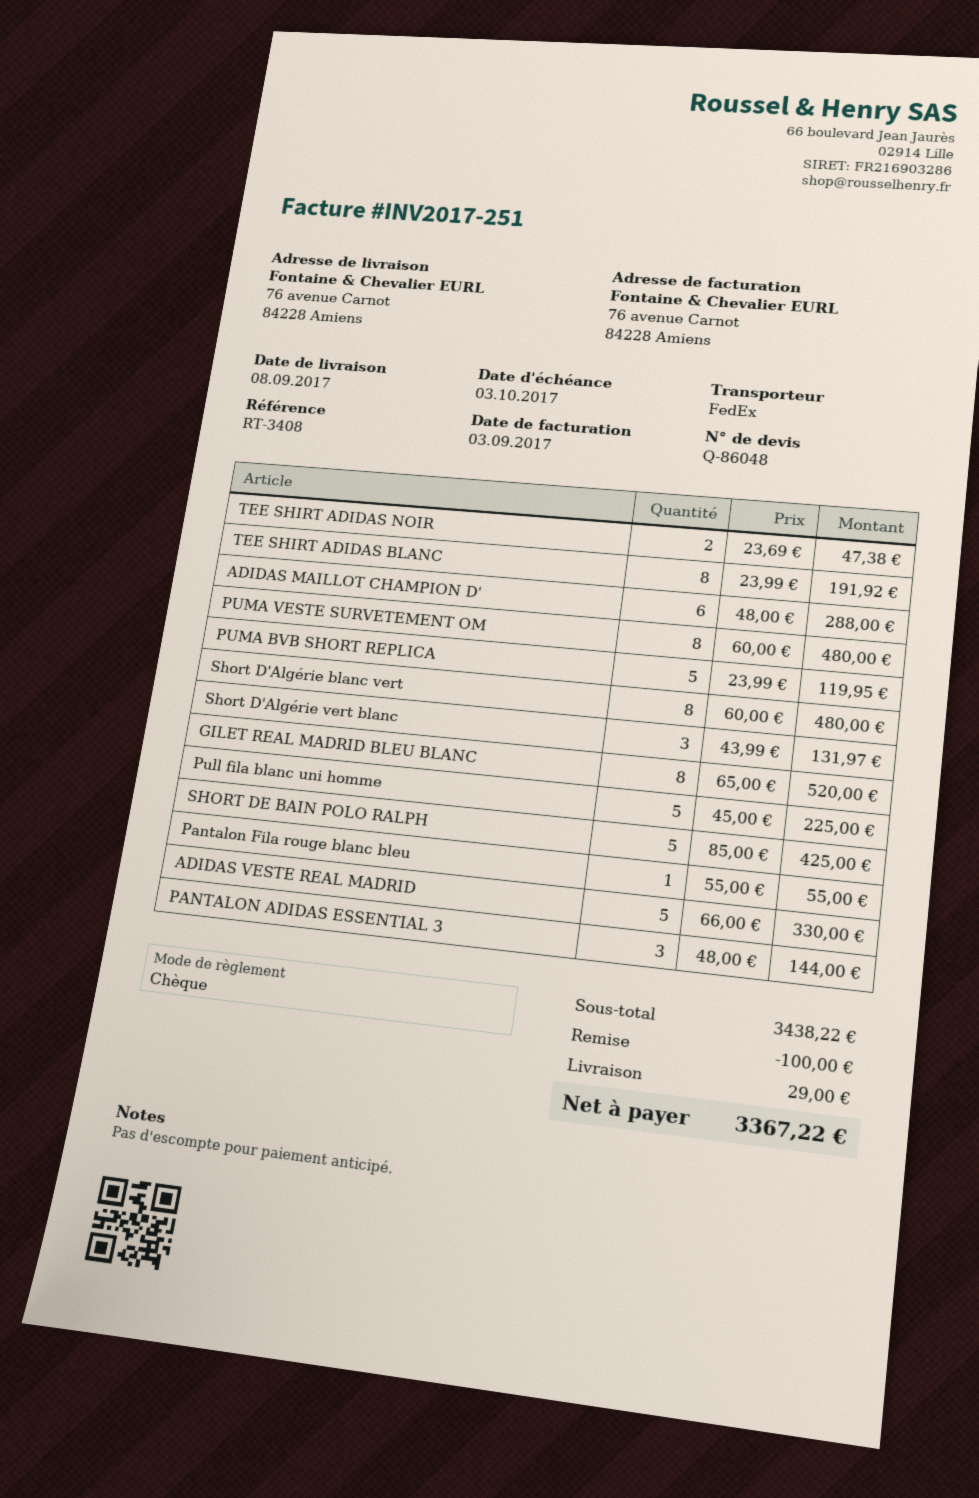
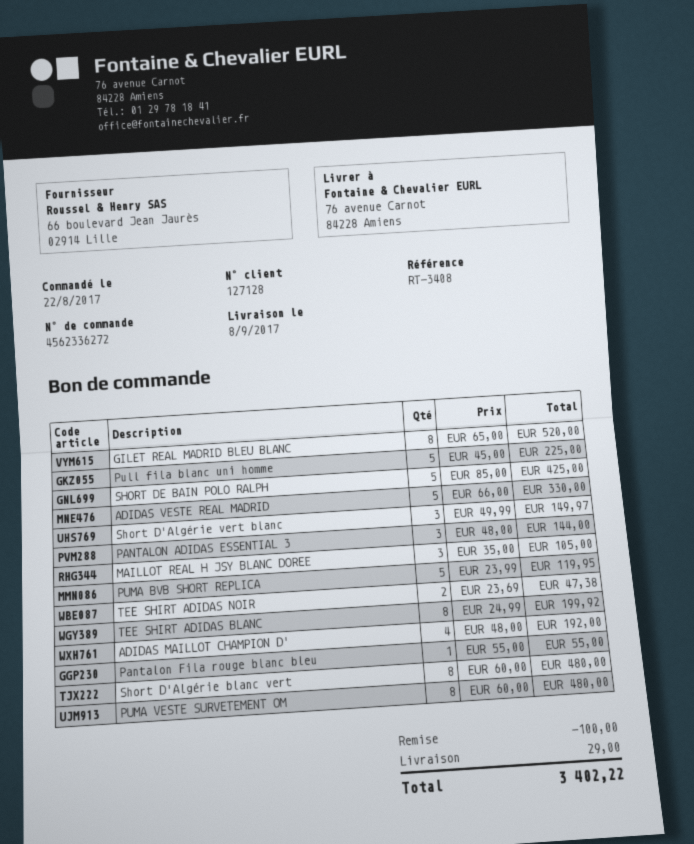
TEE SHIRT ADIDAS BLANC: 8 x 23.99 = 191.92 -> 8 x 24.99 = 199.92
ADIDAS MAILLOT CHAMPION D': 6 x 48.00 = 288.00 -> 4 x 48.00 = 192.00
Short D'Algérie vert blanc: 3 x 43.99 = 131.97 -> 3 x 49.99 = 149.97
MAILLOT REAL H JSY BLANC DOREE: none -> 3 x 35.00 = 105.00
total: 3367.22 -> 3402.22

